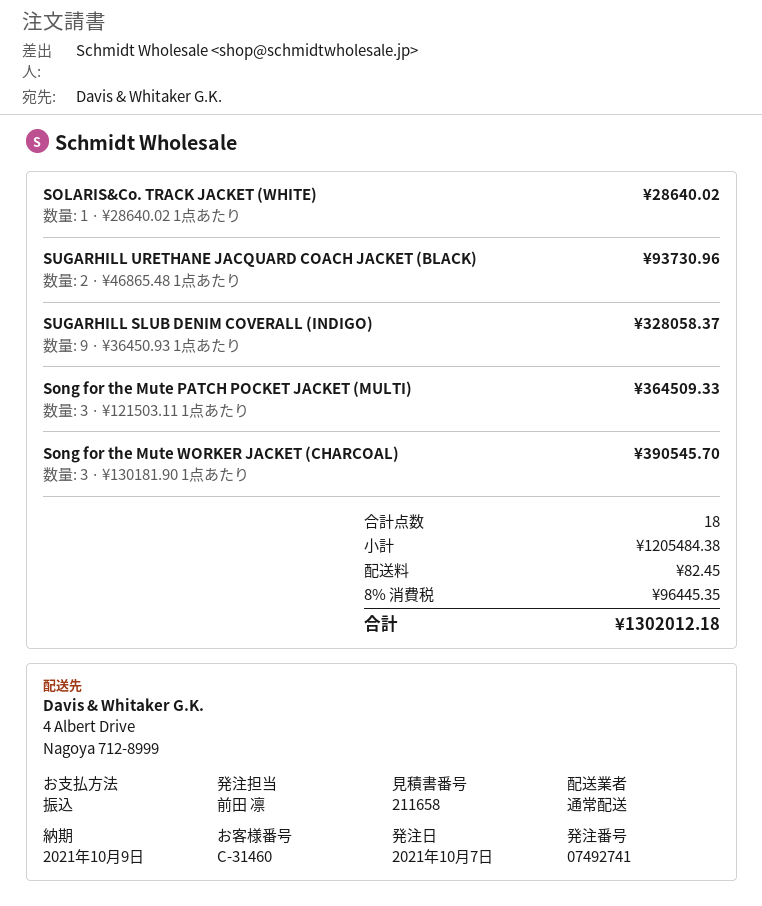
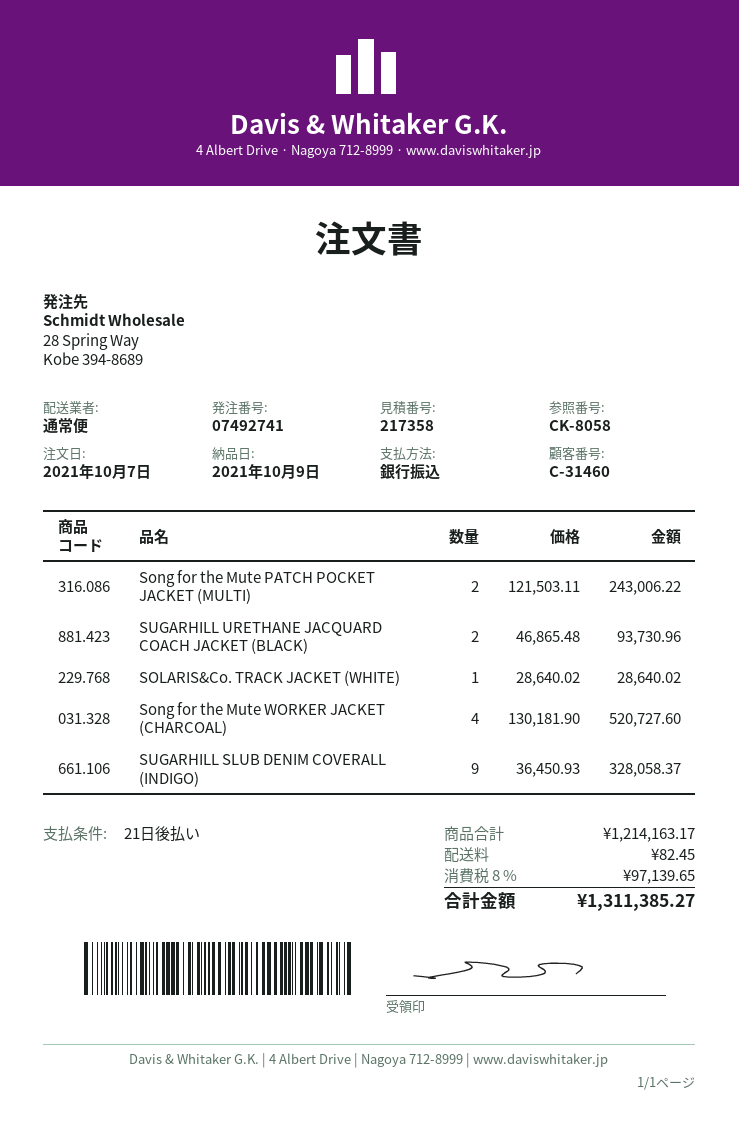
quote number: 211658 -> 217358
Song for the Mute PATCH POCKET JACKET (MULTI): 3 x 121503.11 = 364509.33 -> 2 x 121503.11 = 243006.22
Song for the Mute WORKER JACKET (CHARCOAL): 3 x 130181.90 = 390545.70 -> 4 x 130181.90 = 520727.60
subtotal: 1205484.38 -> 1214163.17
tax: 8% = 96445.35 -> 8% = 97139.65
total: 1302012.18 -> 1311385.27

